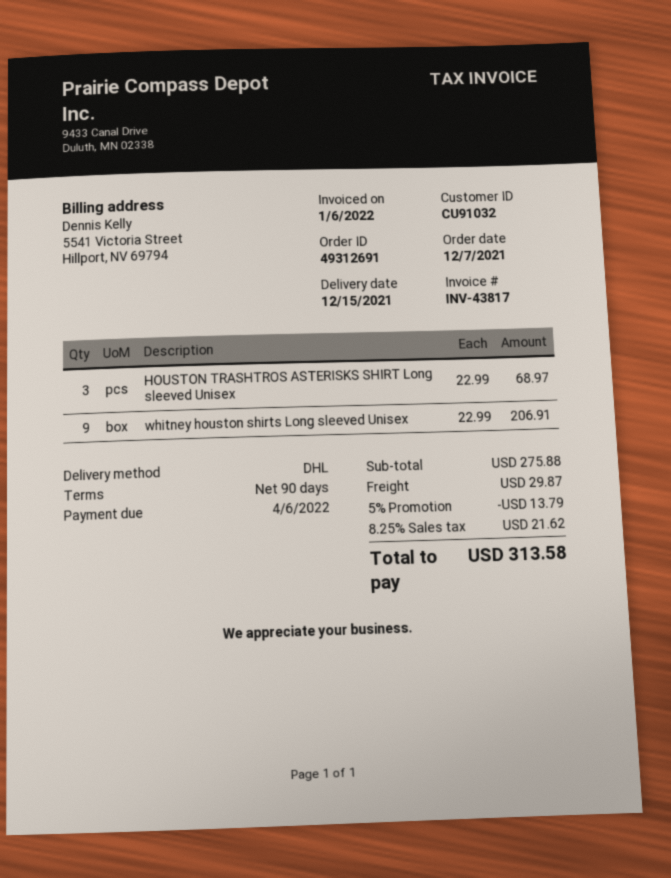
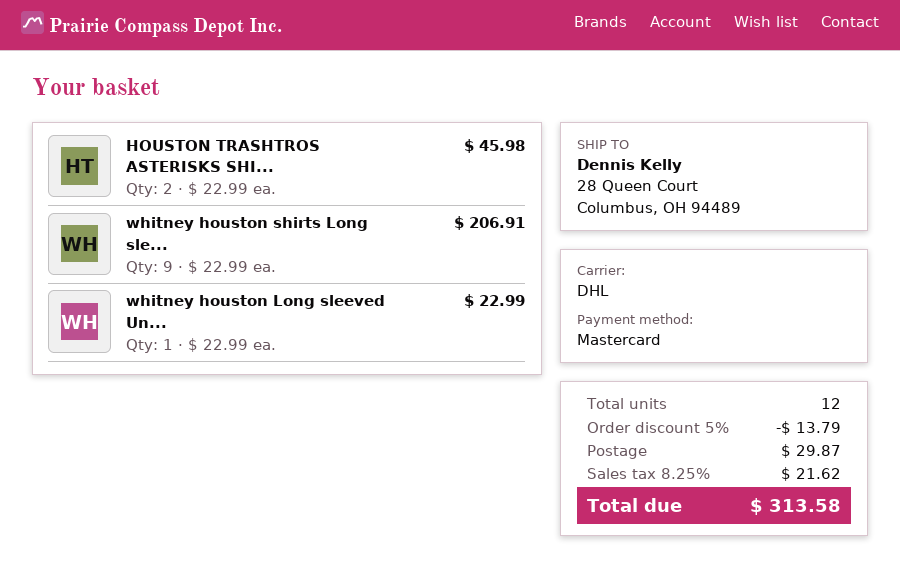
HOUSTON TRASHTROS ASTERISKS SHIRT Long sleeved Unisex: 3 x 22.99 = 68.97 -> 2 x 22.99 = 45.98
whitney houston Long sleeved Un...: none -> 1 x 22.99 = 22.99

